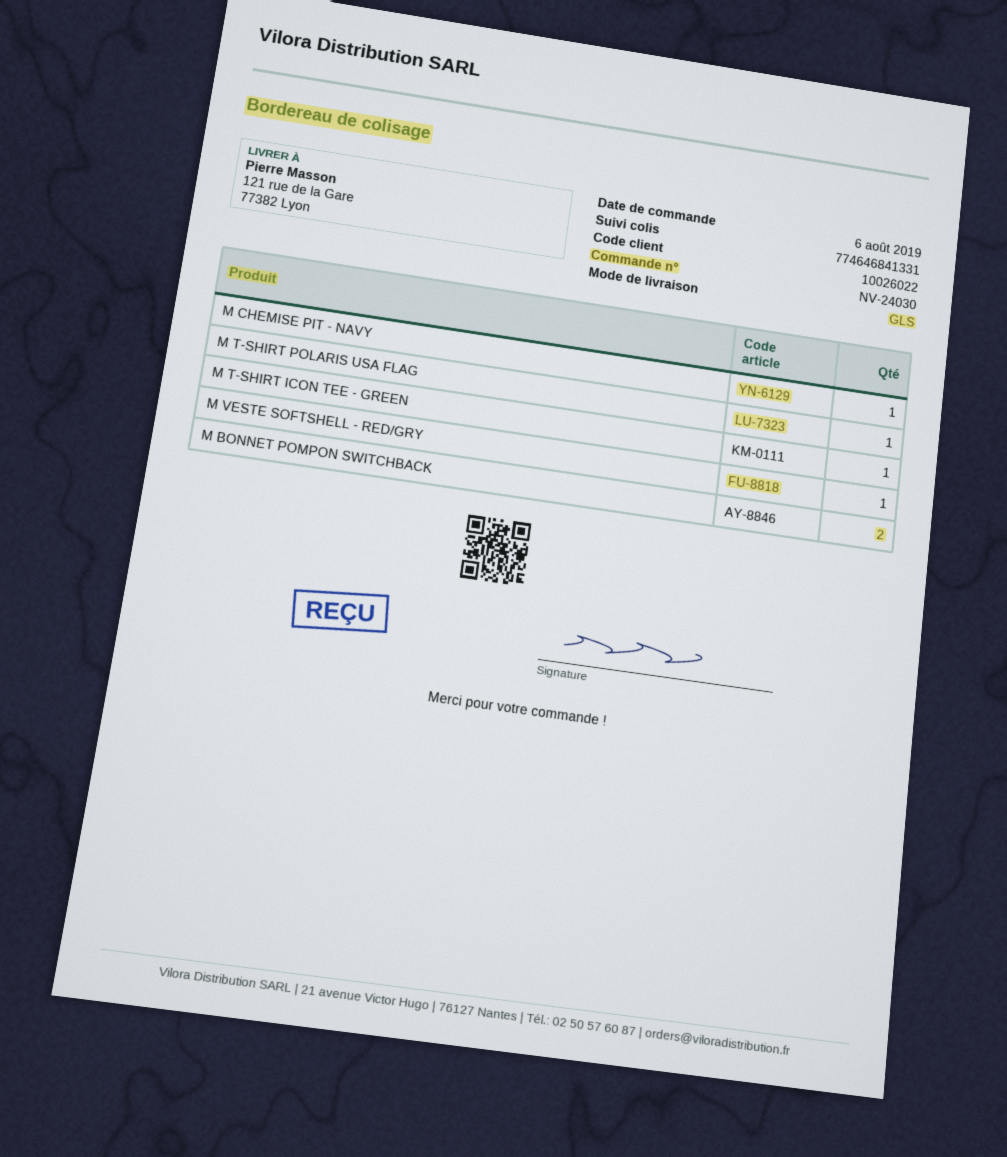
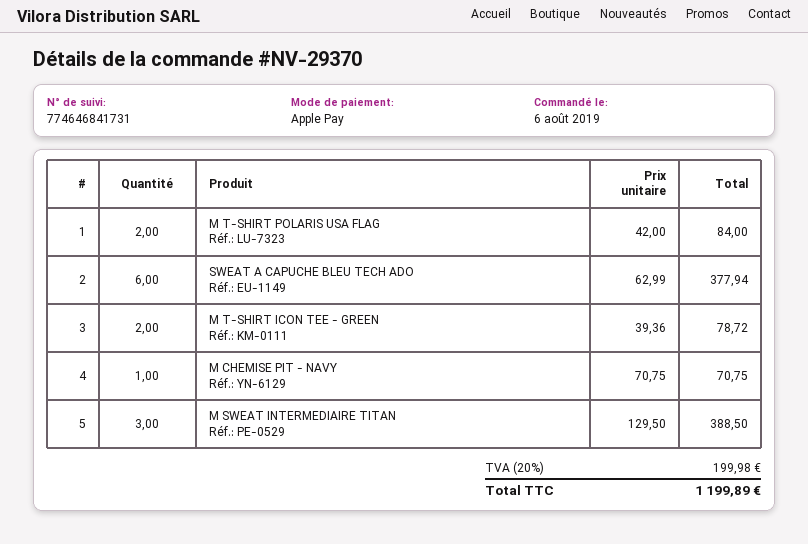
order number: NV-24030 -> NV-29370
tracking number: 774646841331 -> 774646841731
M T-SHIRT POLARIS USA FLAG: 1 -> 2
M T-SHIRT ICON TEE - GREEN: 1 -> 2
M VESTE SOFTSHELL - RED/GRY: 1 -> none
M BONNET POMPON SWITCHBACK: 2 -> none
SWEAT A CAPUCHE BLEU TECH ADO: none -> 6
M SWEAT INTERMEDIAIRE TITAN: none -> 3

